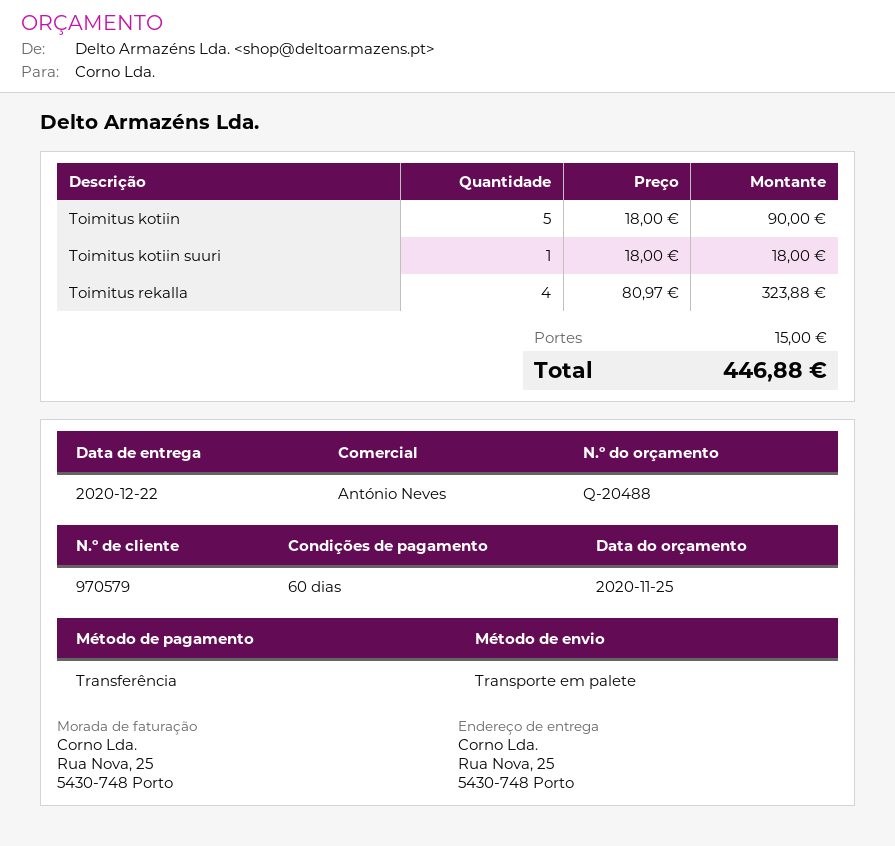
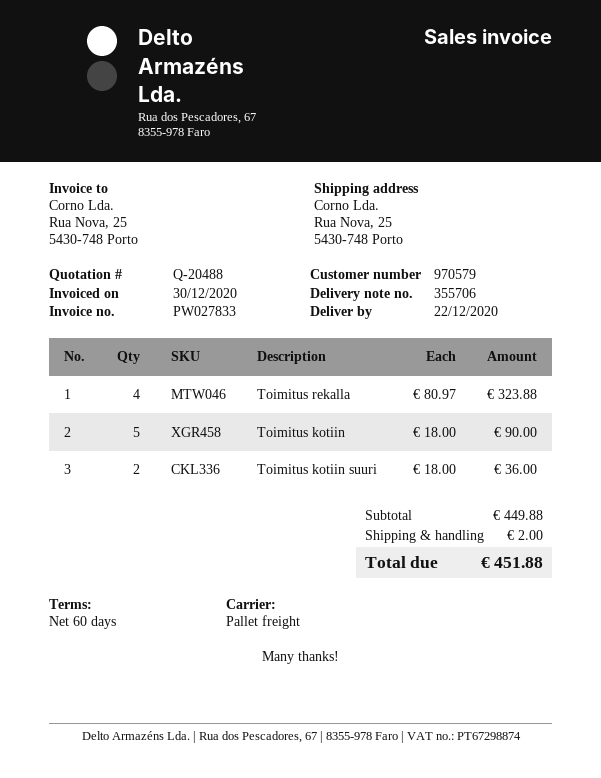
Toimitus kotiin suuri: 1 x 18.00 = 18.00 -> 2 x 18.00 = 36.00
shipping: 15.00 -> 2.00
total: 446.88 -> 451.88

